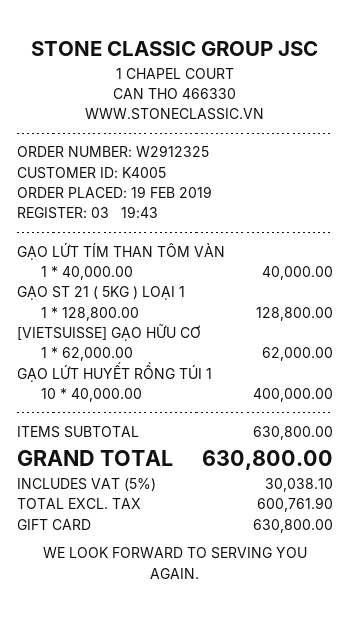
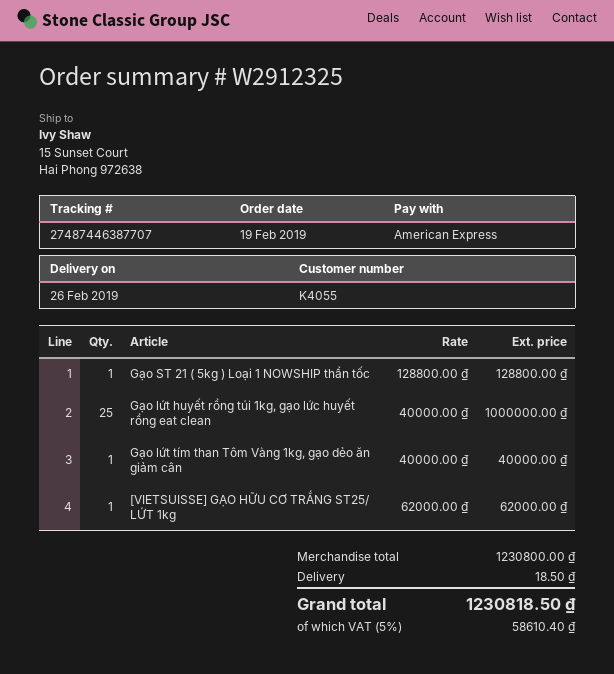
customer number: K4005 -> K4055
payment method: gift card -> American Express
GẠO LỨT HUYẾT RỒNG TÚI 1: 10 x 40000.00 = 400000.00 -> 25 x 40000.00 = 1000000.00
subtotal: 630800.00 -> 1230800.00
shipping: none -> 18.50
tax: 5% = 30038.10 -> 5% = 58610.40
total: 630800.00 -> 1230818.50

